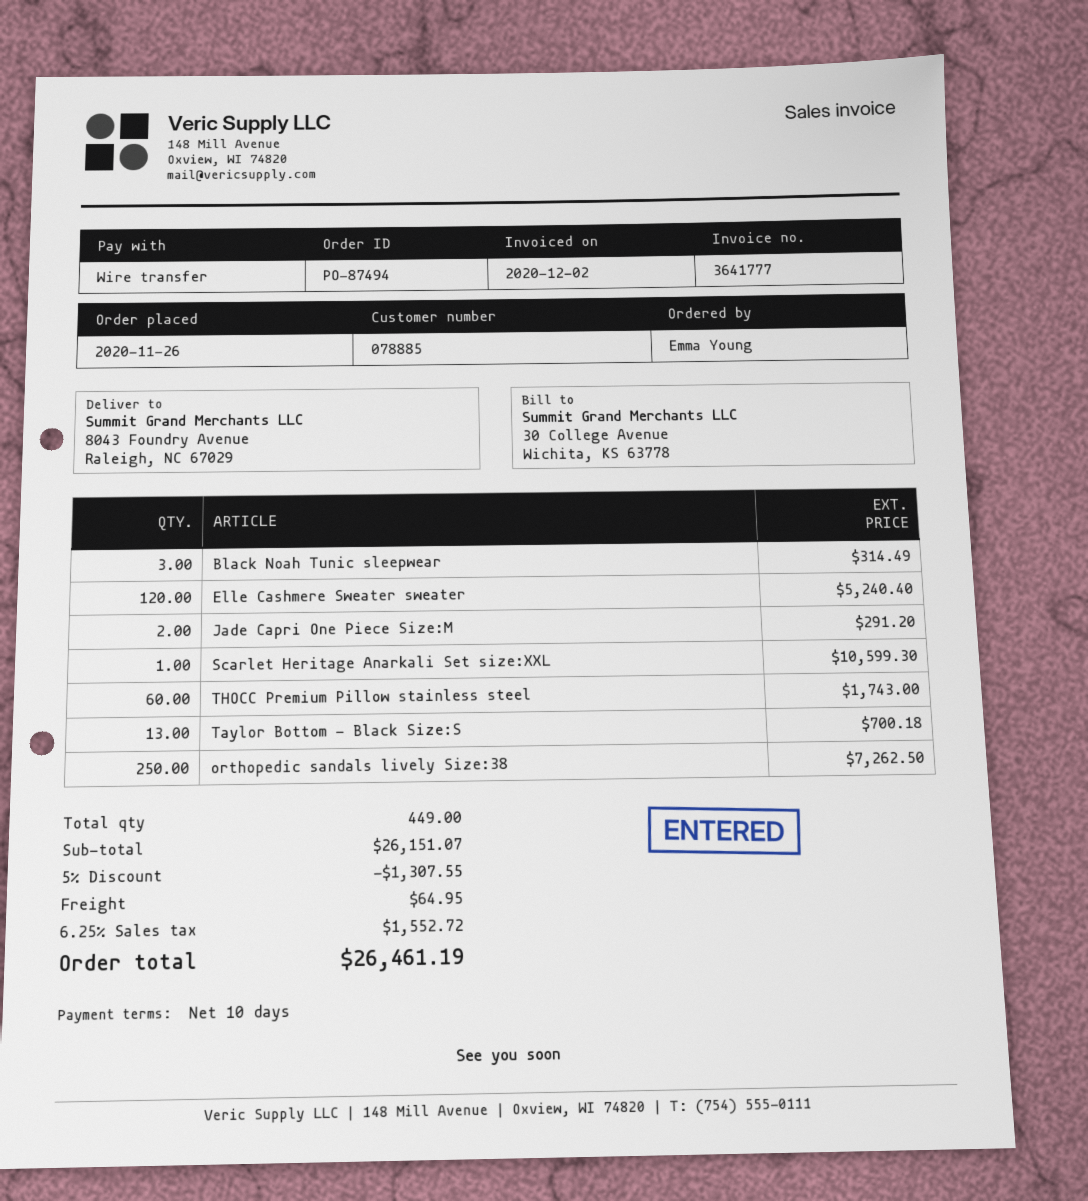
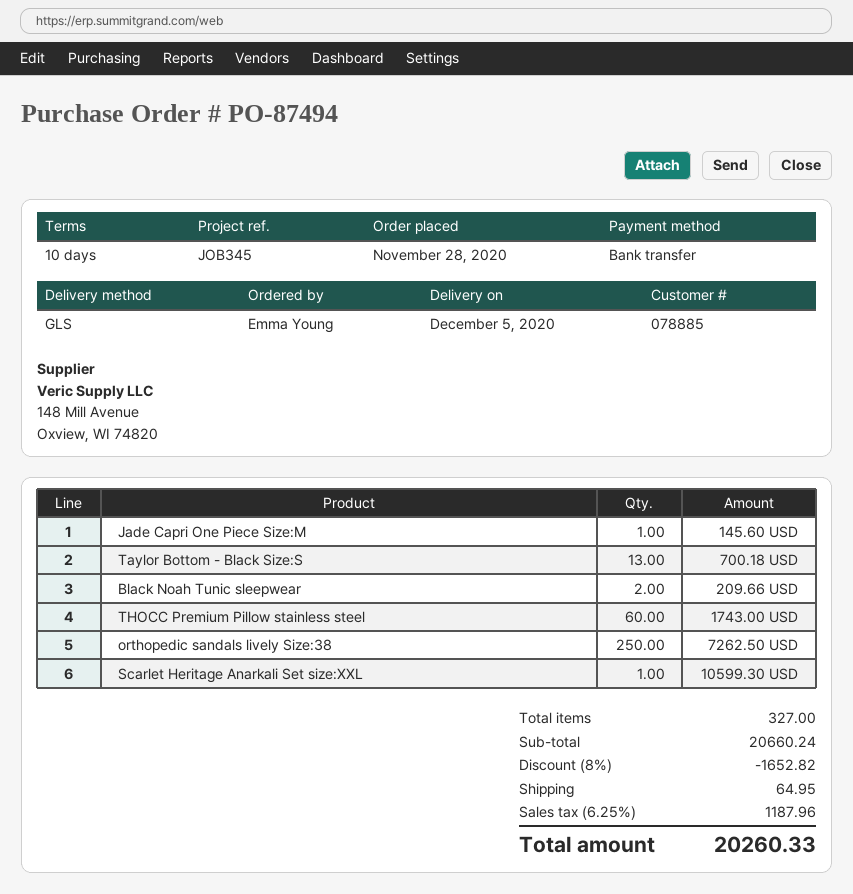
order date: 2020-11-26 -> 2020-11-28
Black Noah Tunic sleepwear: 3 for 314.49 -> 2 for 209.66
Elle Cashmere Sweater sweater: 120 for 5240.40 -> none
Jade Capri One Piece Size:M: 2 for 291.20 -> 1 for 145.60
total quantity: 449 -> 327
subtotal: 26151.07 -> 20660.24
discount: 5% = 1307.55 -> 8% = 1652.82
tax: 6.25% = 1552.72 -> 6.25% = 1187.96
total: 26461.19 -> 20260.33

